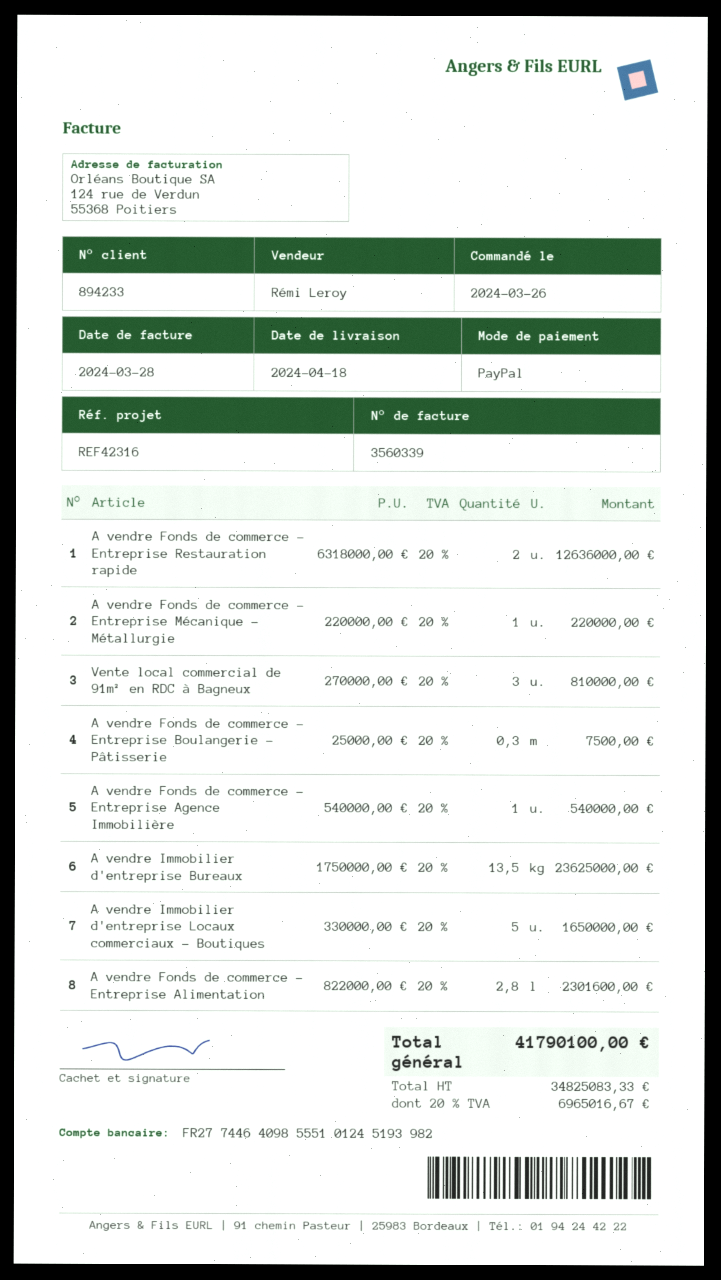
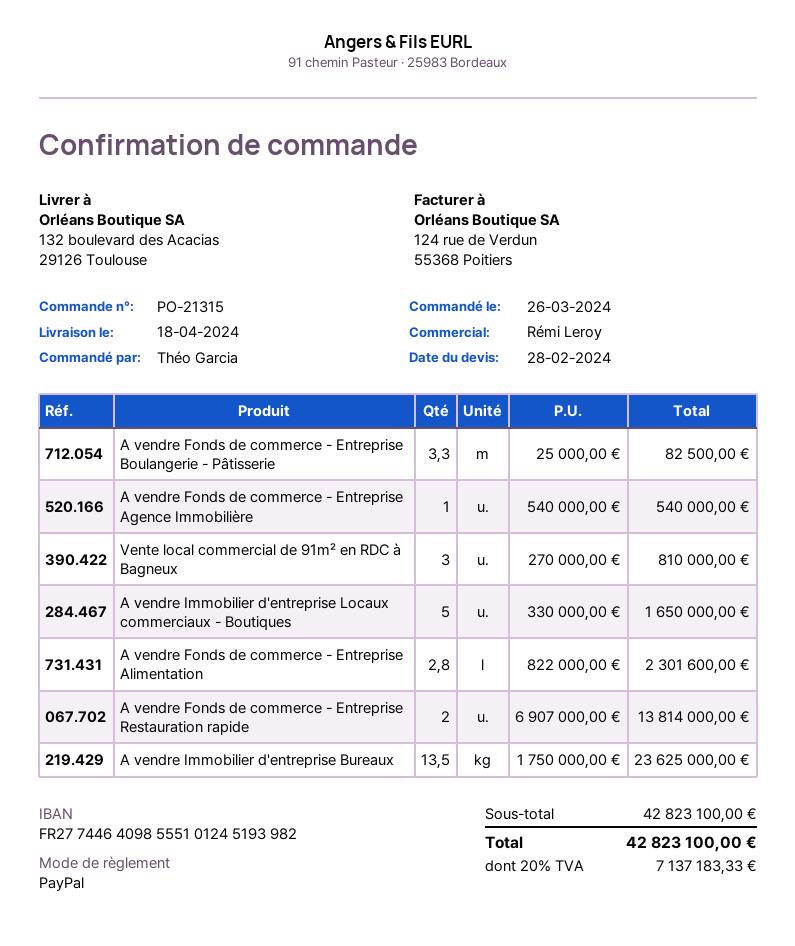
A vendre Fonds de commerce - Entreprise Restauration rapide: 2 x 6318000.00 = 12636000.00 -> 2 x 6907000.00 = 13814000.00
A vendre Fonds de commerce - Entreprise Mécanique - Métallurgie: 1 x 220000.00 = 220000.00 -> none
A vendre Fonds de commerce - Entreprise Boulangerie - Pâtisserie: 0.3 x 25000.00 = 7500.00 -> 3.3 x 25000.00 = 82500.00
tax: 20% = 6965016.67 -> 20% = 7137183.33
total: 41790100.00 -> 42823100.00

